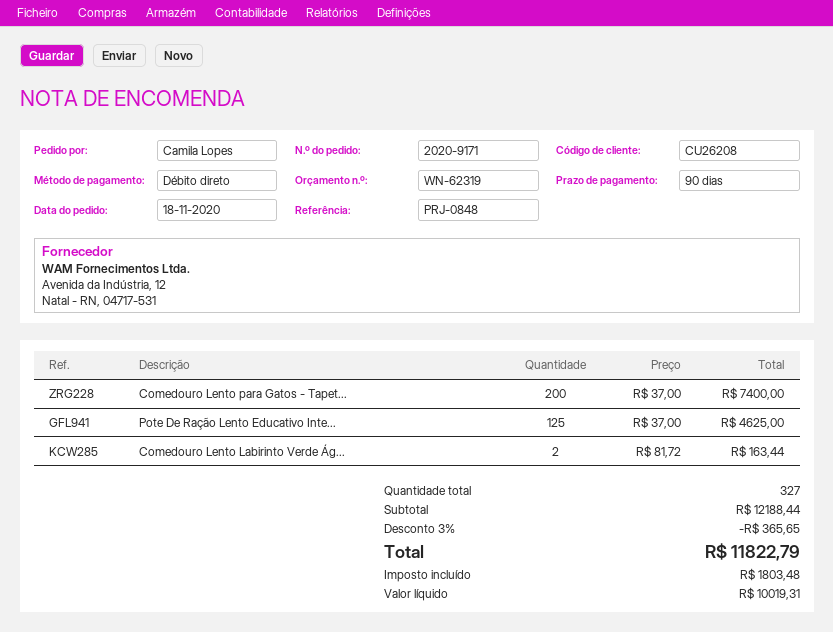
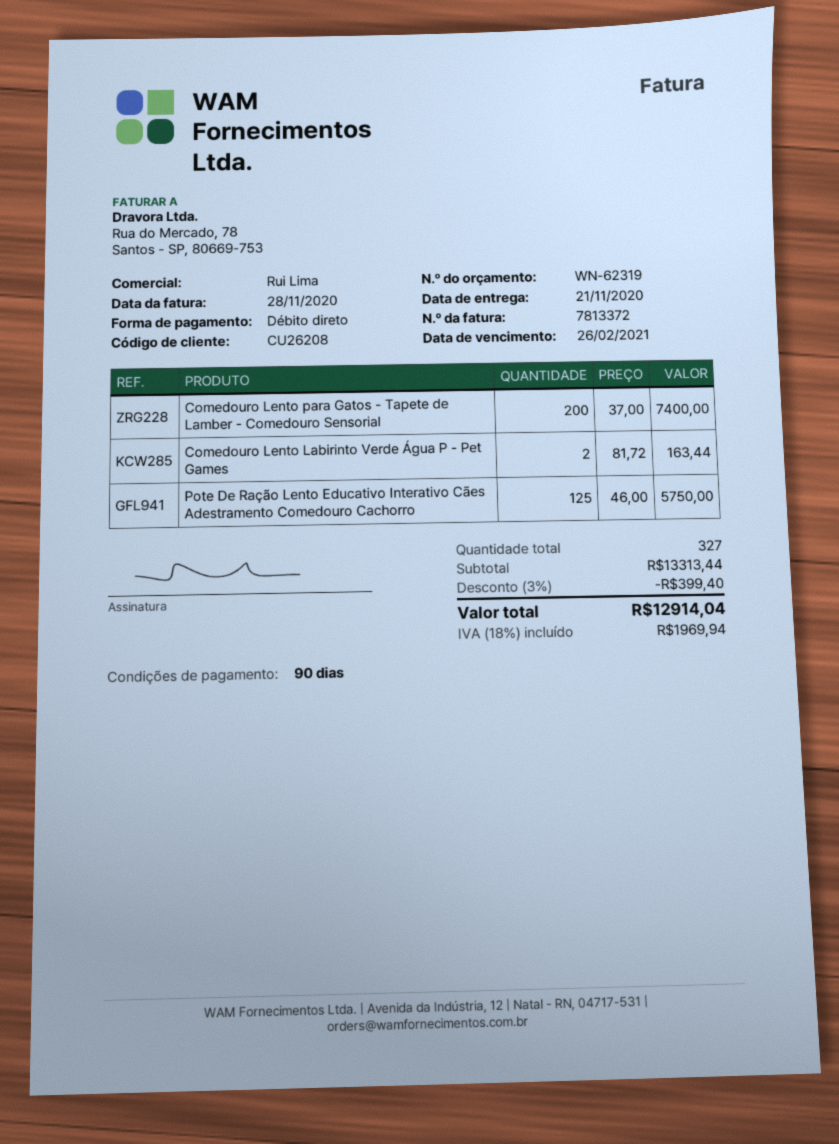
Pote De Ração Lento Educativo Inte...: 125 x 37.00 = 4625.00 -> 125 x 46.00 = 5750.00
subtotal: 12188.44 -> 13313.44
discount: 3% = 365.65 -> 3% = 399.40
tax: 1803.48 -> 1969.94
total: 11822.79 -> 12914.04

